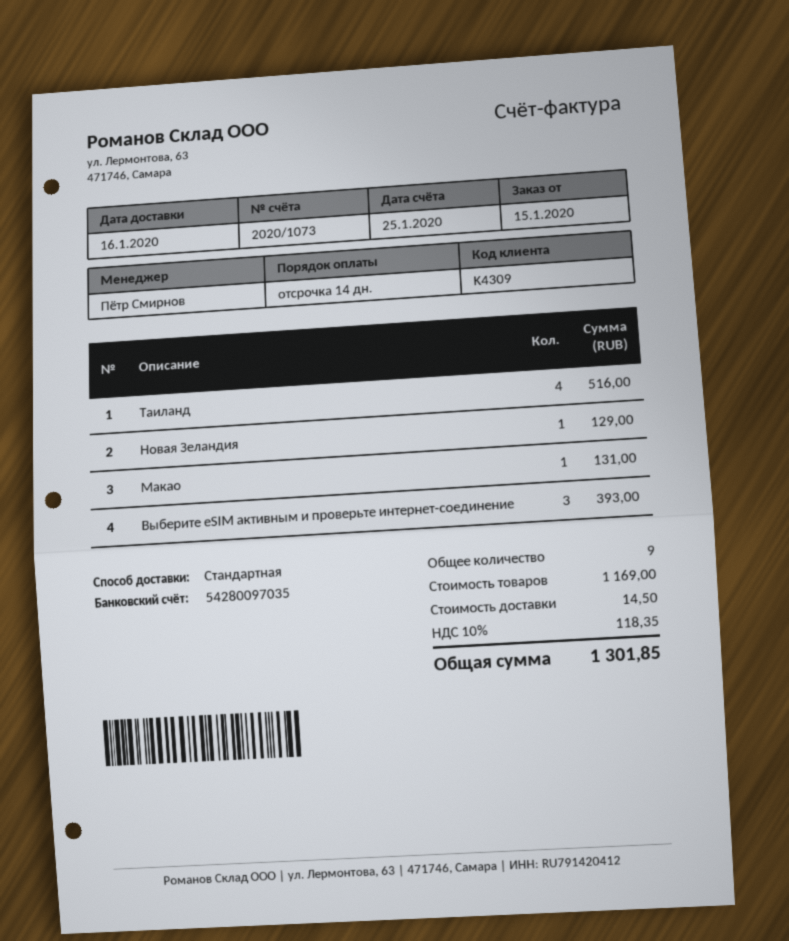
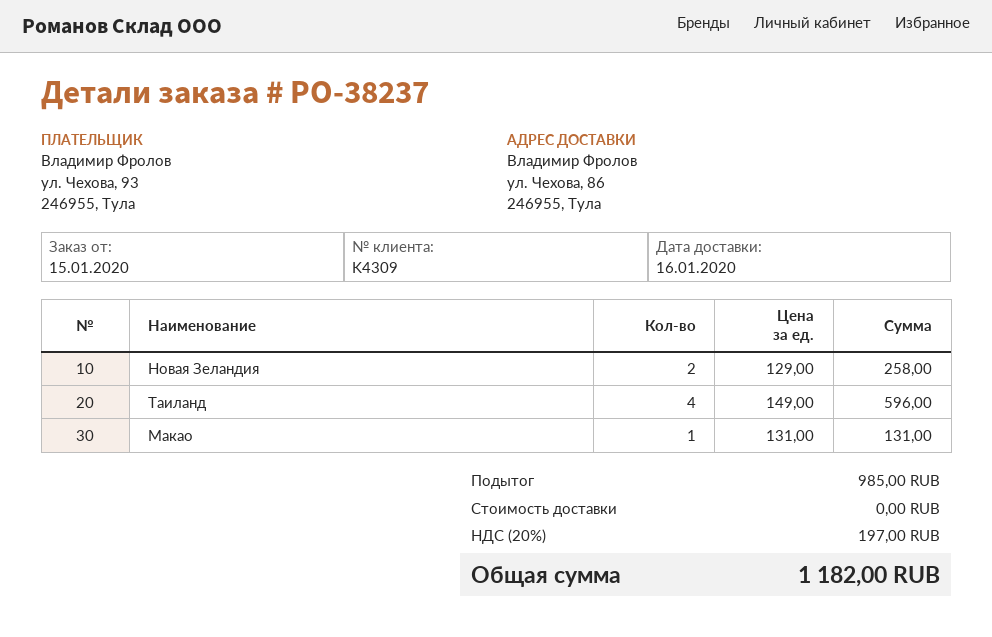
Таиланд: 4 for 516.00 -> 4 for 596.00
Новая Зеландия: 1 for 129.00 -> 2 for 258.00
Выберите eSIM активным и проверьте интернет-соединение: 3 for 393.00 -> none
subtotal: 1169.00 -> 985.00
shipping: 14.50 -> 0.00
tax: 10% = 118.35 -> 20% = 197.00
total: 1301.85 -> 1182.00

